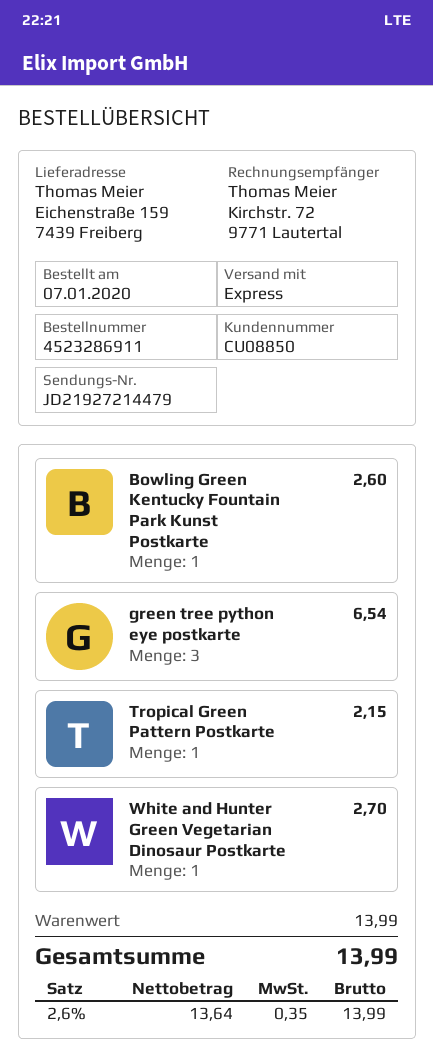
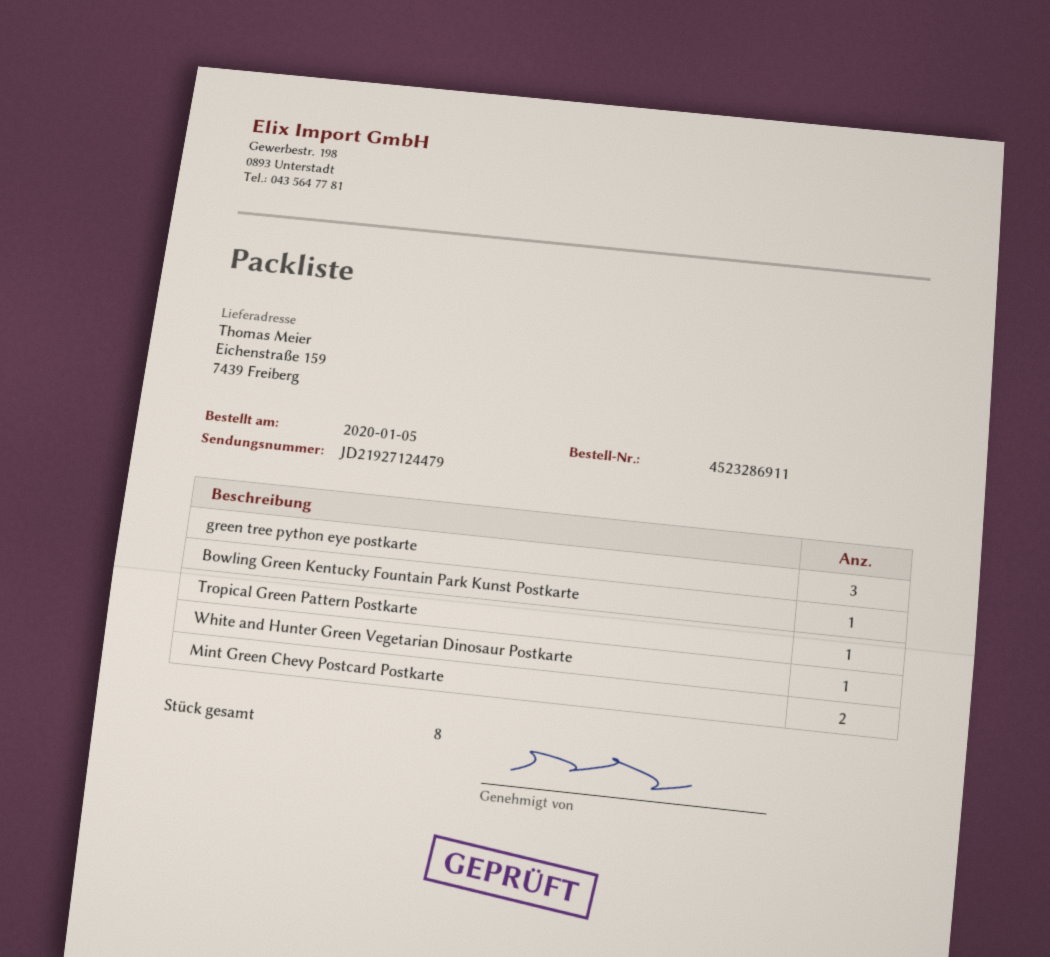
order date: 2020-01-07 -> 2020-01-05
tracking number: JD21927214479 -> JD21927124479
Mint Green Chevy Postcard Postkarte: none -> 2

